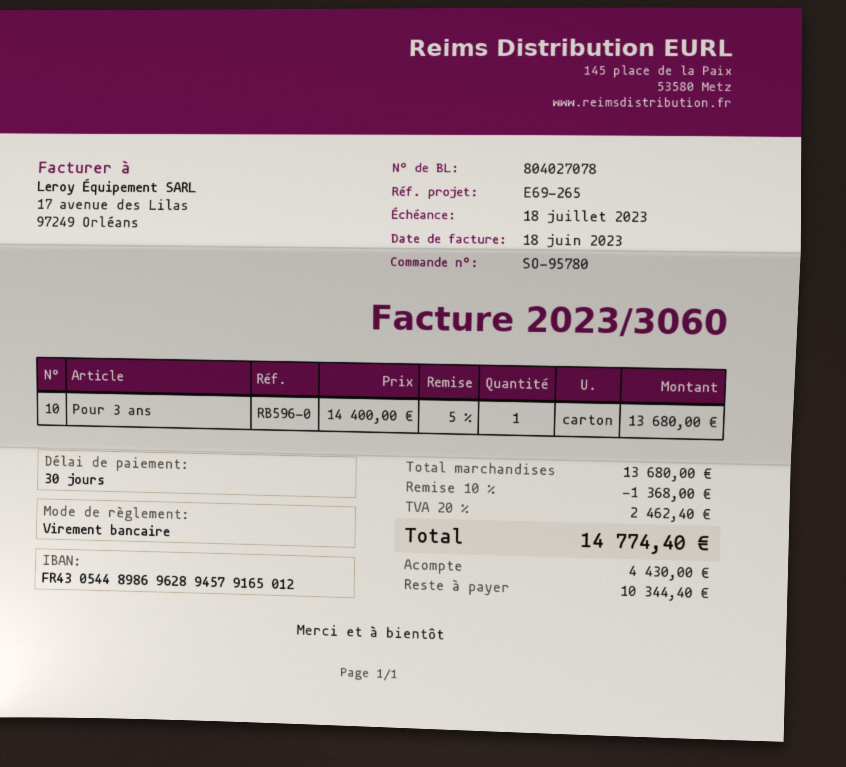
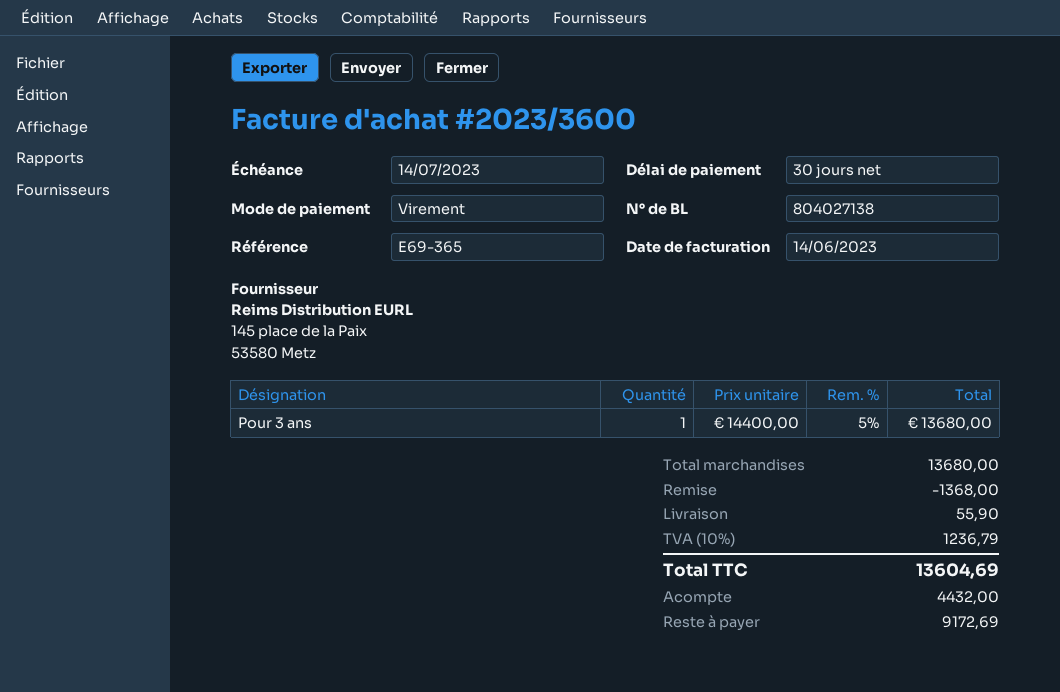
delivery note number: 804027078 -> 804027138
invoice number: 2023/3060 -> 2023/3600
invoice date: 2023-06-18 -> 2023-06-14
due date: 2023-07-18 -> 2023-07-14
reference: E69-265 -> E69-365
shipping: none -> 55.90
tax: 20% = 2462.40 -> 10% = 1236.79
total: 14774.40 -> 13604.69
deposit: 4430.00 -> 4432.00
balance: 10344.40 -> 9172.69

